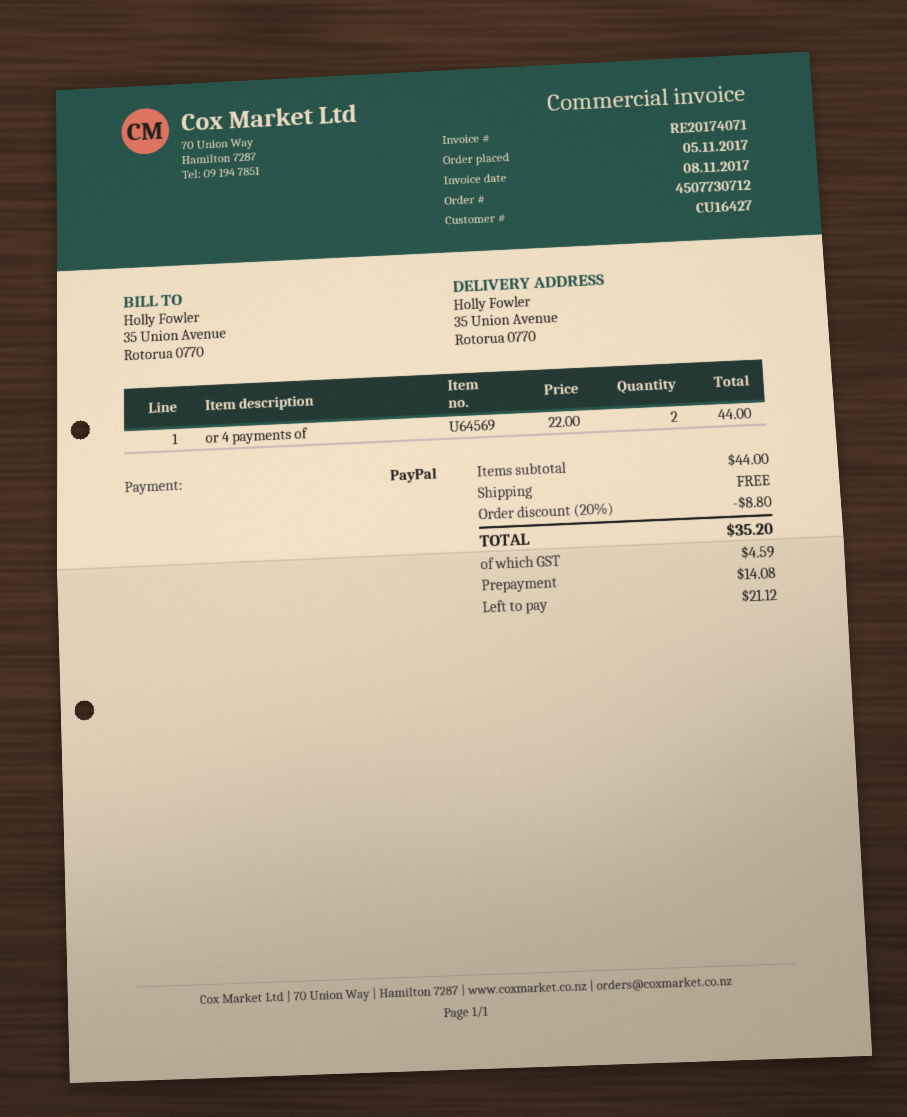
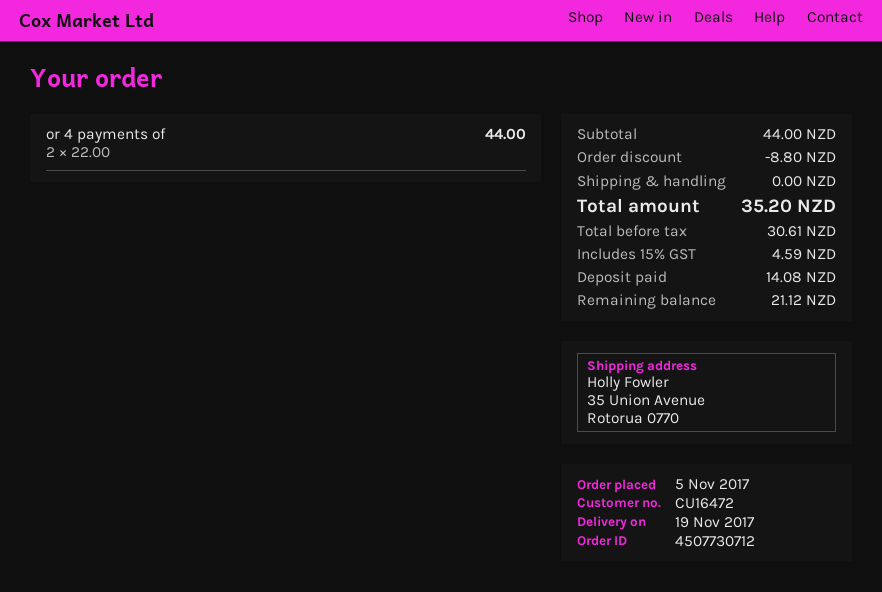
customer number: CU16427 -> CU16472

